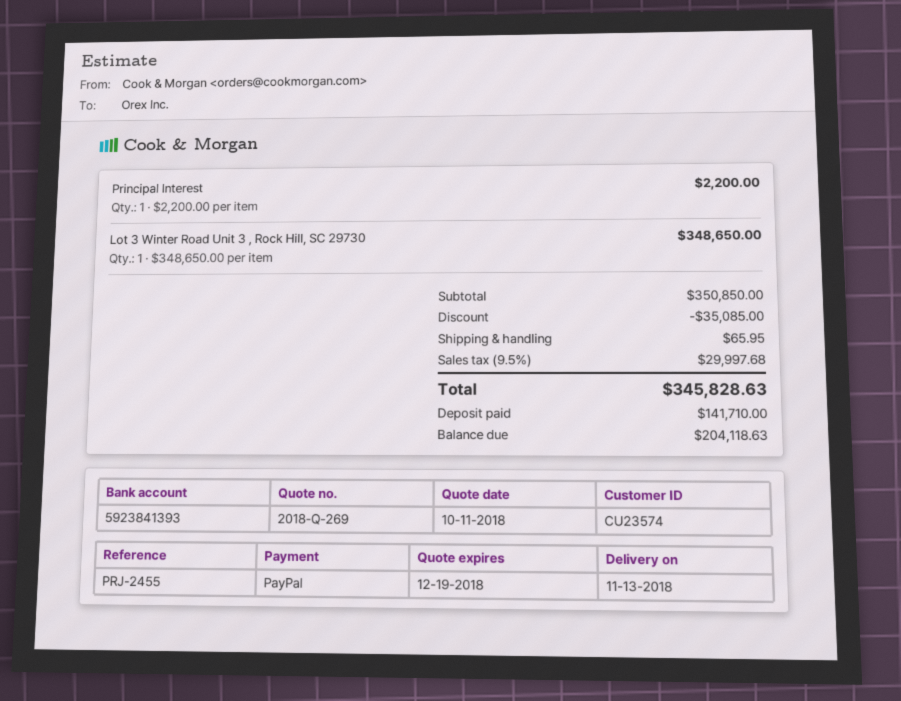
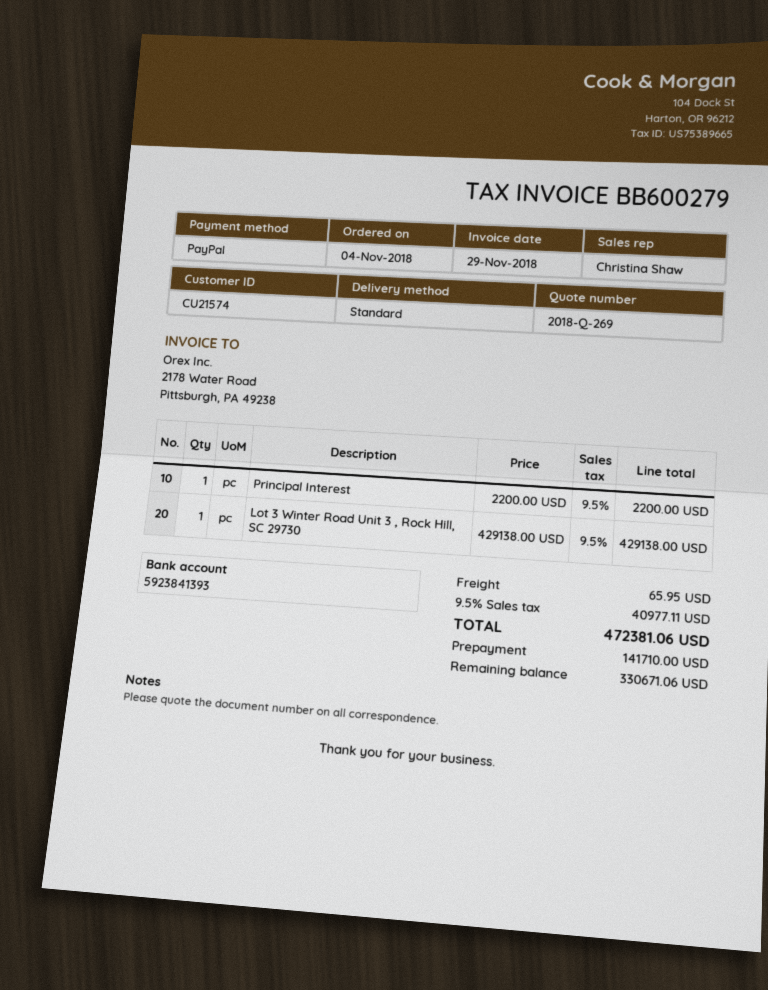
customer number: CU23574 -> CU21574
Lot 3 Winter Road Unit 3 , Rock Hill, SC 29730: 1 x 348650.00 = 348650.00 -> 1 x 429138.00 = 429138.00
discount: 35085.00 -> none
tax: 9.5% = 29997.68 -> 9.5% = 40977.11
total: 345828.63 -> 472381.06
balance: 204118.63 -> 330671.06

